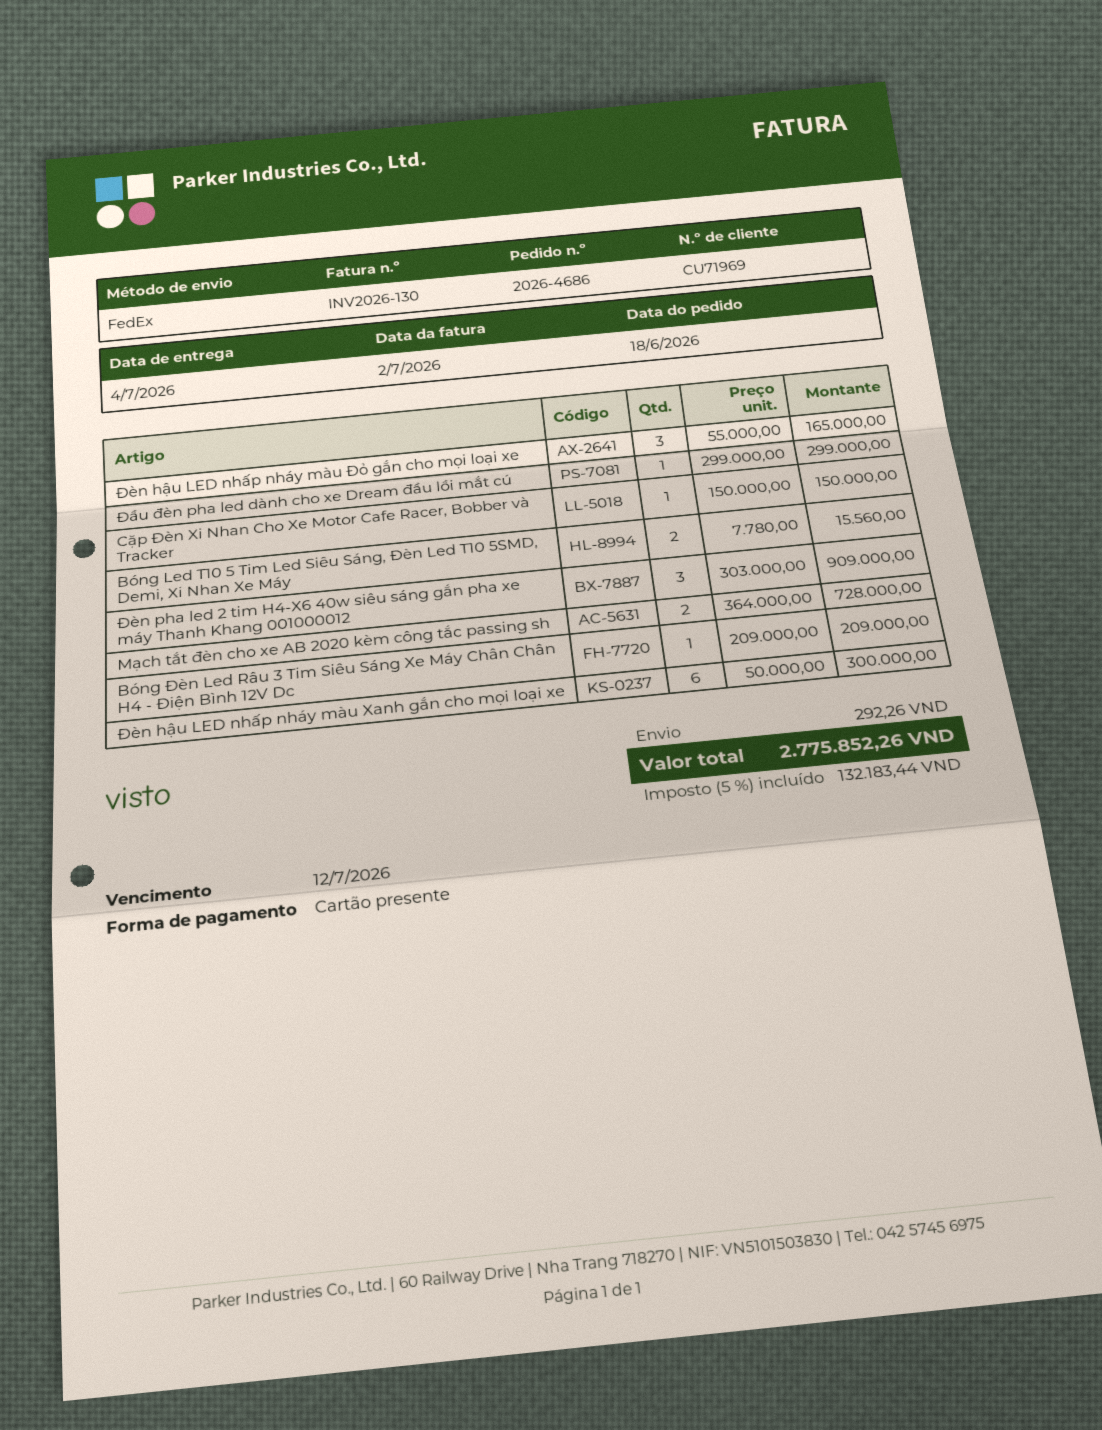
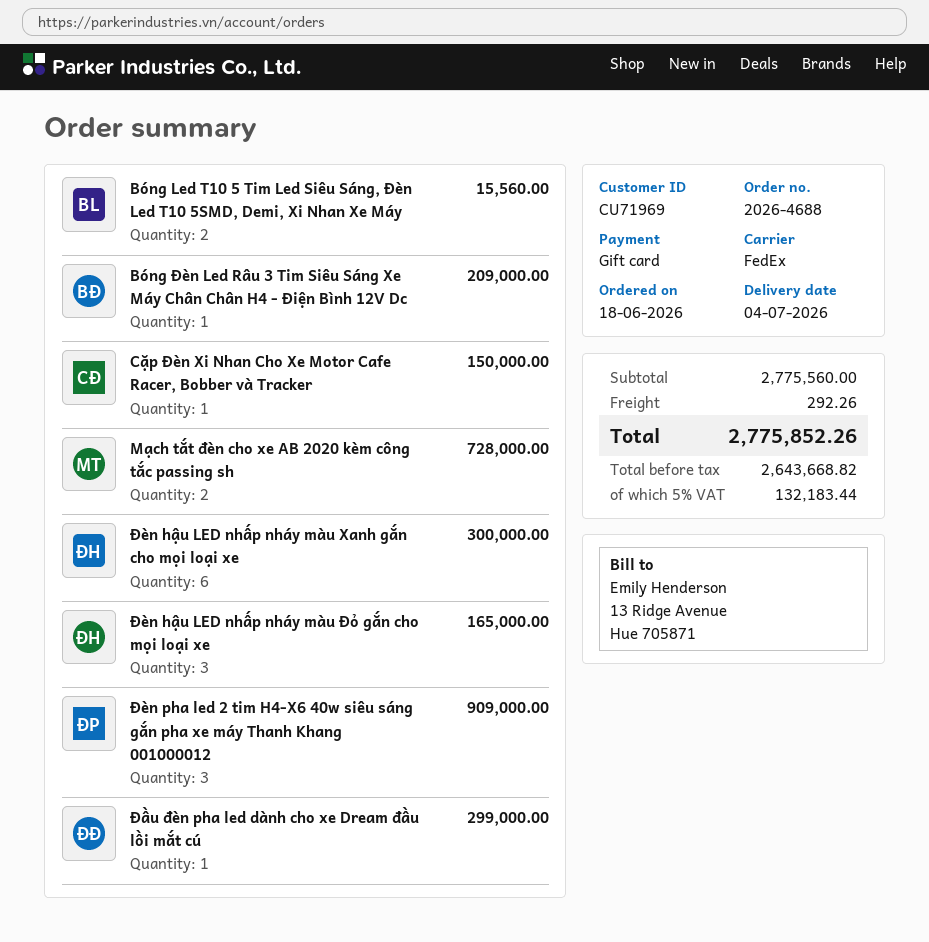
order number: 2026-4686 -> 2026-4688

